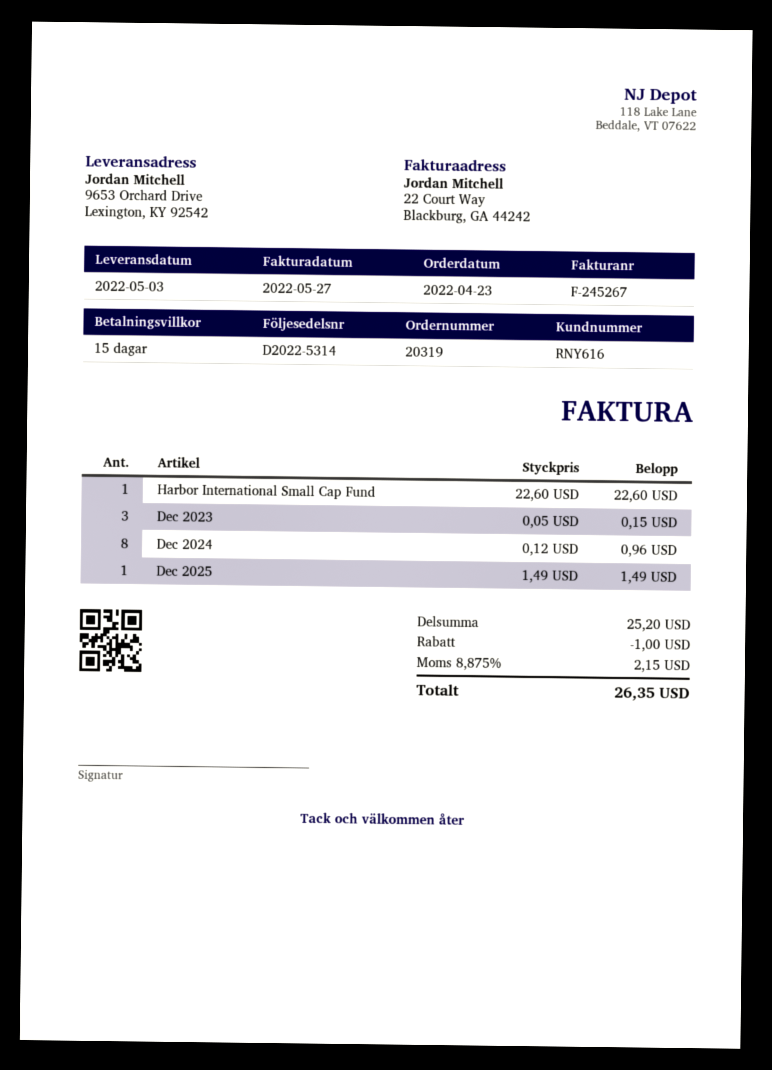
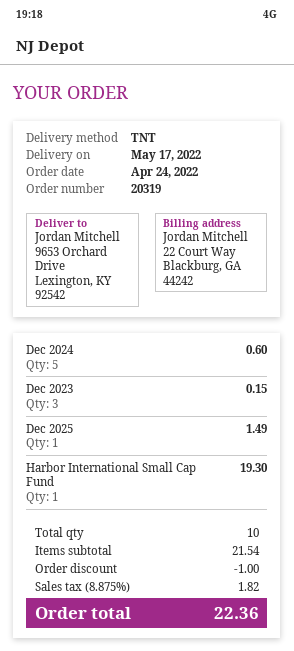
order date: 2022-04-23 -> 2022-04-24
delivery date: 2022-05-03 -> 2022-05-17
Harbor International Small Cap Fund: 1 for 22.60 -> 1 for 19.30
Dec 2024: 8 for 0.96 -> 5 for 0.60
subtotal: 25.20 -> 21.54
tax: 8.875% = 2.15 -> 8.875% = 1.82
total: 26.35 -> 22.36

